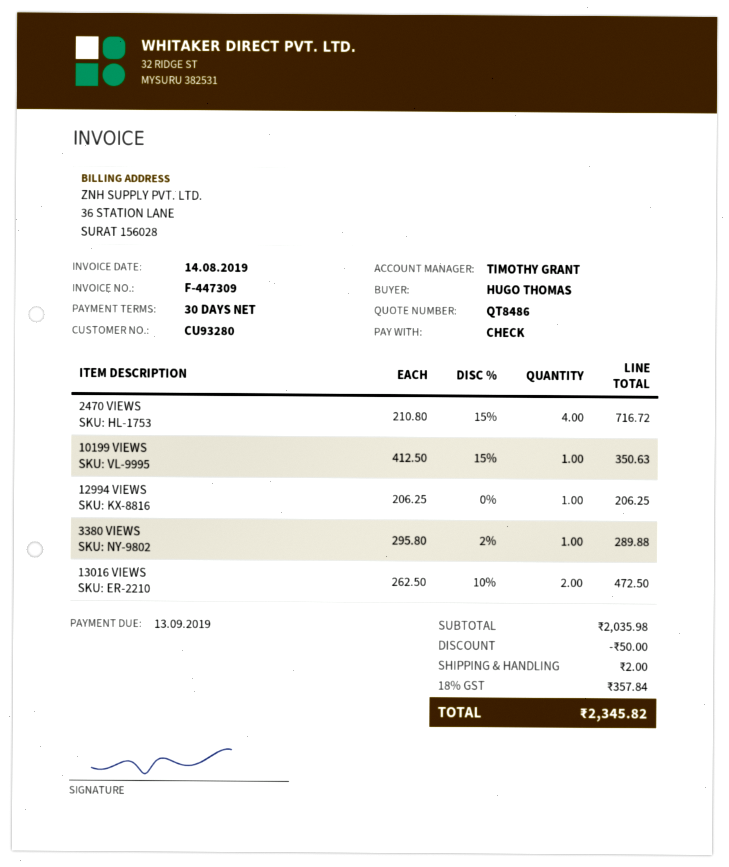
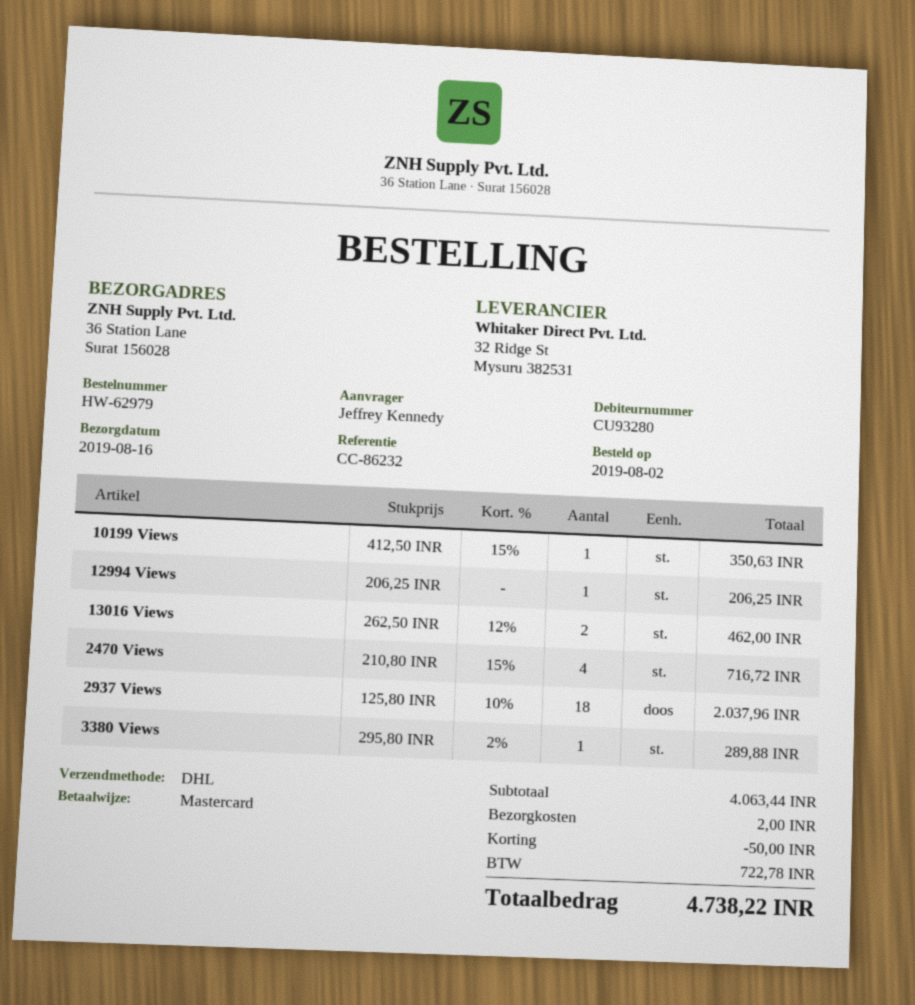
ordered by: HUGO THOMAS -> Jeffrey Kennedy
payment method: cheque -> Mastercard
13016 VIEWS: 2 x 262.50 - 10% = 472.50 -> 2 x 262.50 - 12% = 462.00
2937 Views: none -> 18 x 125.80 - 10% = 2037.96
subtotal: 2035.98 -> 4063.44
tax: 357.84 -> 722.78
total: 2345.82 -> 4738.22

